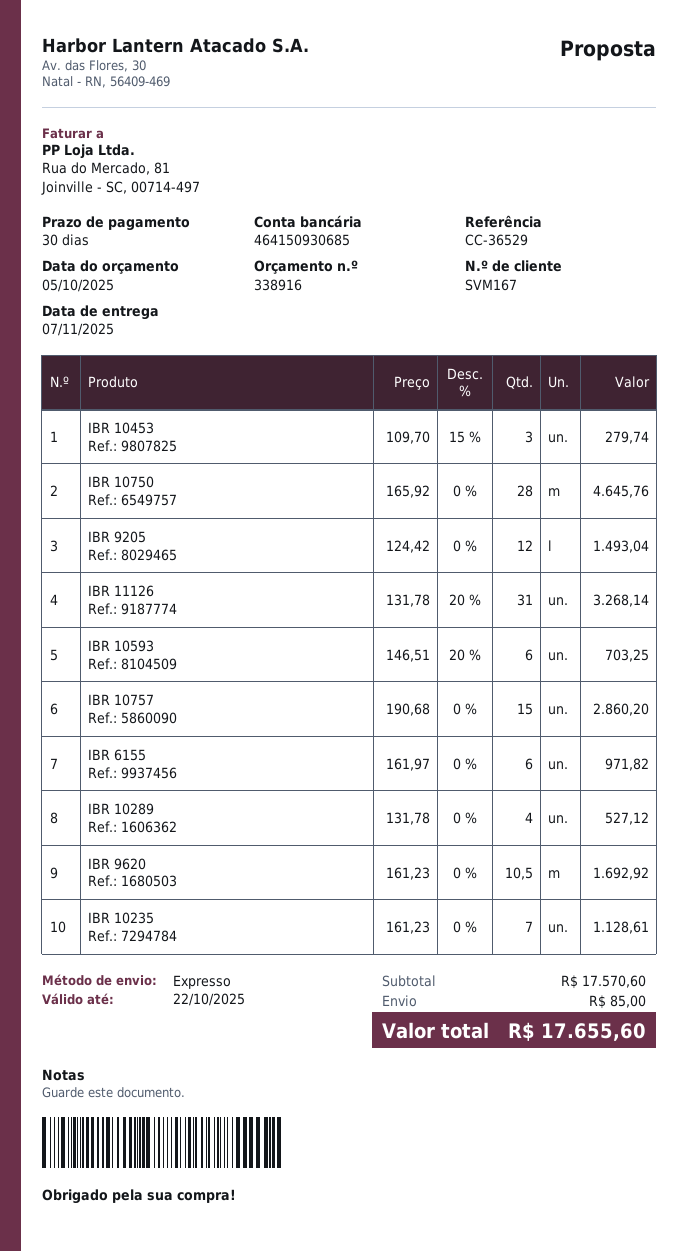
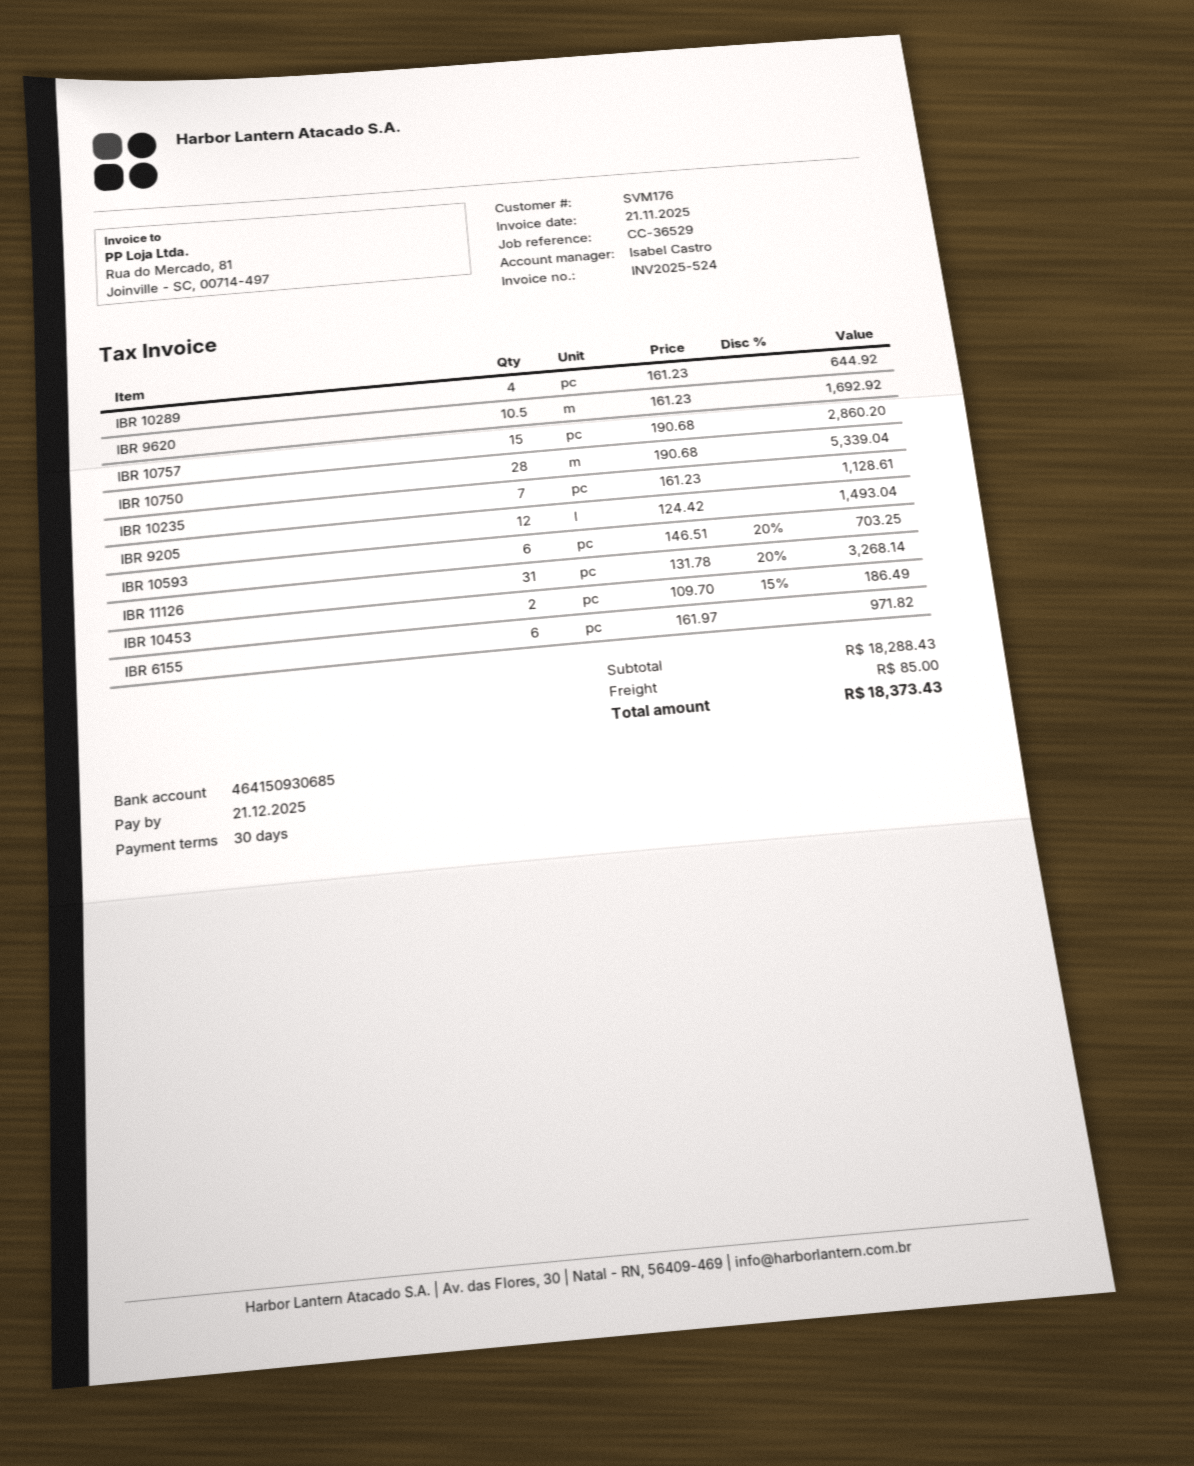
customer number: SVM167 -> SVM176
IBR 10453: 3 x 109.70 - 15% = 279.74 -> 2 x 109.70 - 15% = 186.49
IBR 10750: 28 x 165.92 = 4645.76 -> 28 x 190.68 = 5339.04
IBR 10289: 4 x 131.78 = 527.12 -> 4 x 161.23 = 644.92
subtotal: 17570.60 -> 18288.43
total: 17655.60 -> 18373.43

